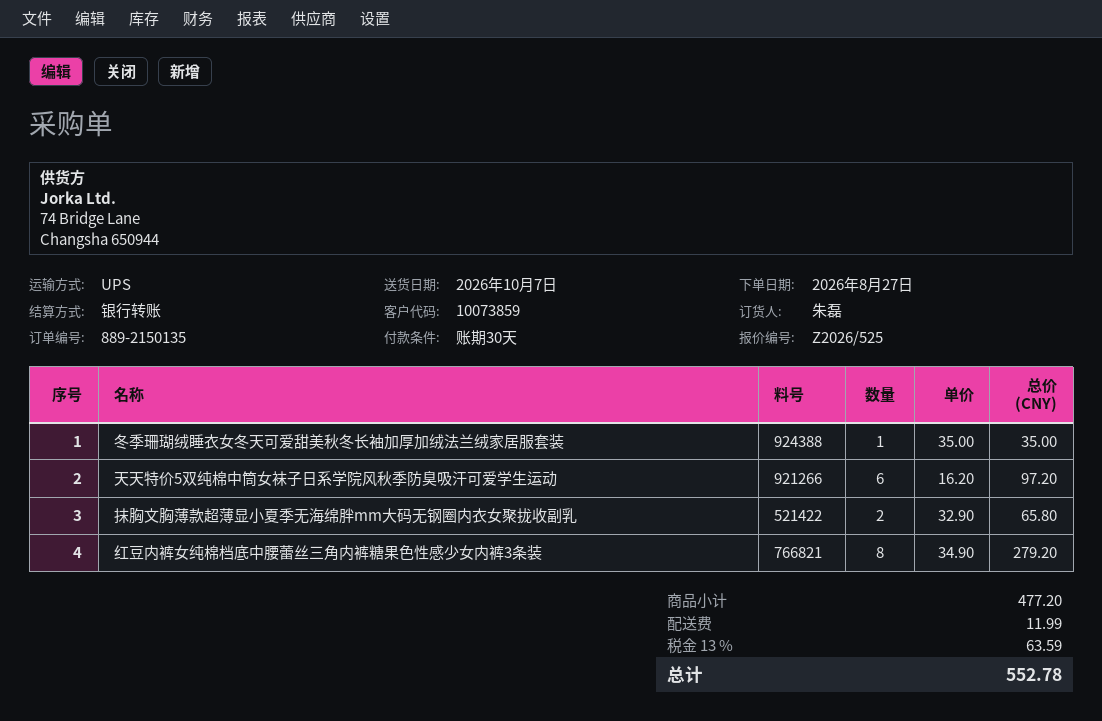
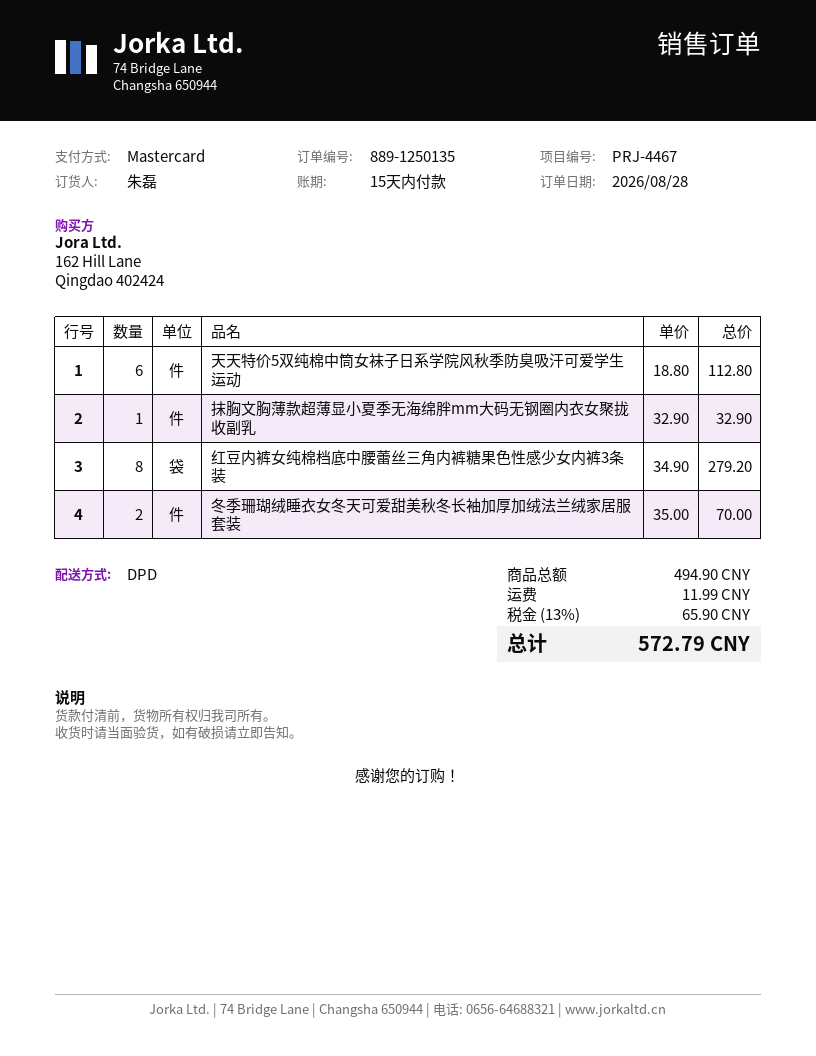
order number: 889-2150135 -> 889-1250135
order date: 2026-08-27 -> 2026-08-28
payment terms: 30 days -> 15 days
payment method: bank transfer -> Mastercard
shipping method: UPS -> DPD
冬季珊瑚绒睡衣女冬天可爱甜美秋冬长袖加厚加绒法兰绒家居服套装: 1 x 35.00 = 35.00 -> 2 x 35.00 = 70.00
天天特价5双纯棉中筒女袜子日系学院风秋季防臭吸汗可爱学生运动: 6 x 16.20 = 97.20 -> 6 x 18.80 = 112.80
抹胸文胸薄款超薄显小夏季无海绵胖mm大码无钢圈内衣女聚拢收副乳: 2 x 32.90 = 65.80 -> 1 x 32.90 = 32.90
subtotal: 477.20 -> 494.90
tax: 13% = 63.59 -> 13% = 65.90
total: 552.78 -> 572.79

